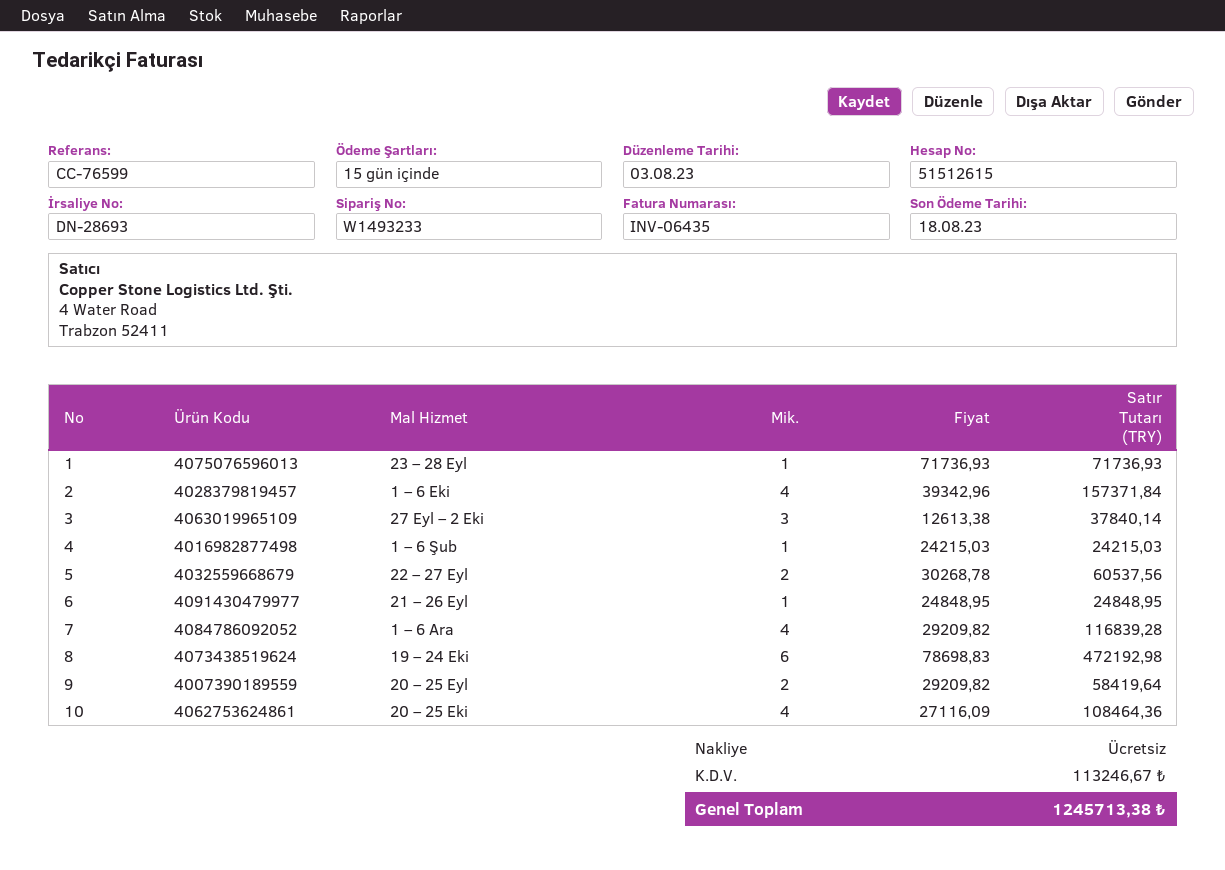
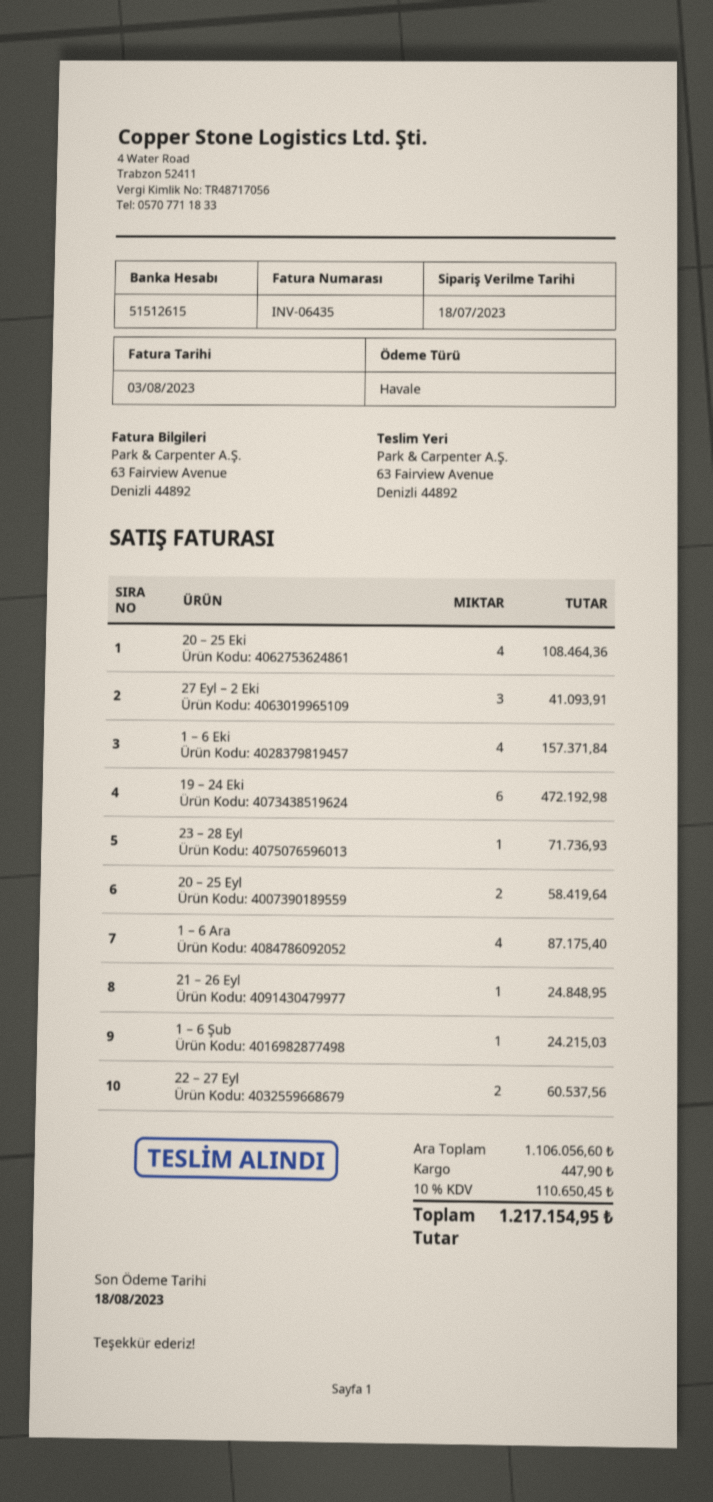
27 Eyl – 2 Eki: 3 for 37840.14 -> 3 for 41093.91
1 – 6 Ara: 4 for 116839.28 -> 4 for 87175.40
shipping: 0.00 -> 447.90
tax: 113246.67 -> 110650.45
total: 1245713.38 -> 1217154.95

